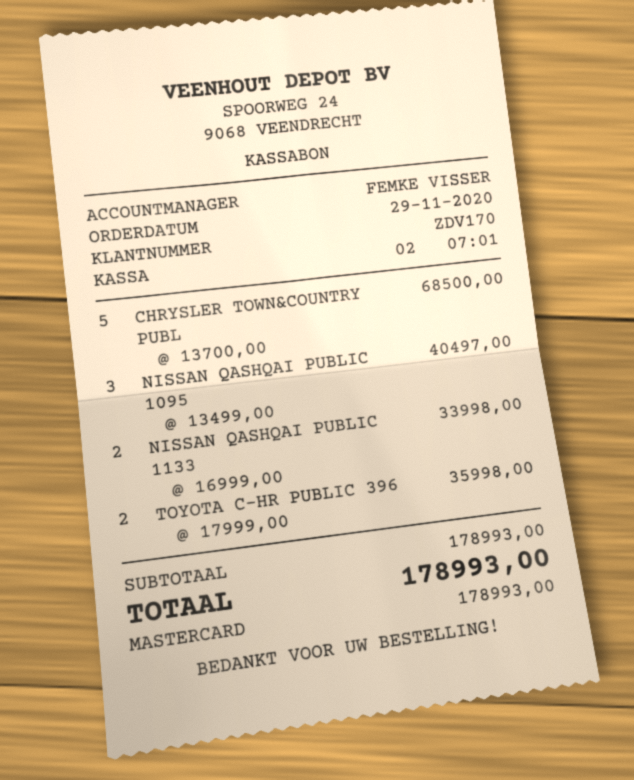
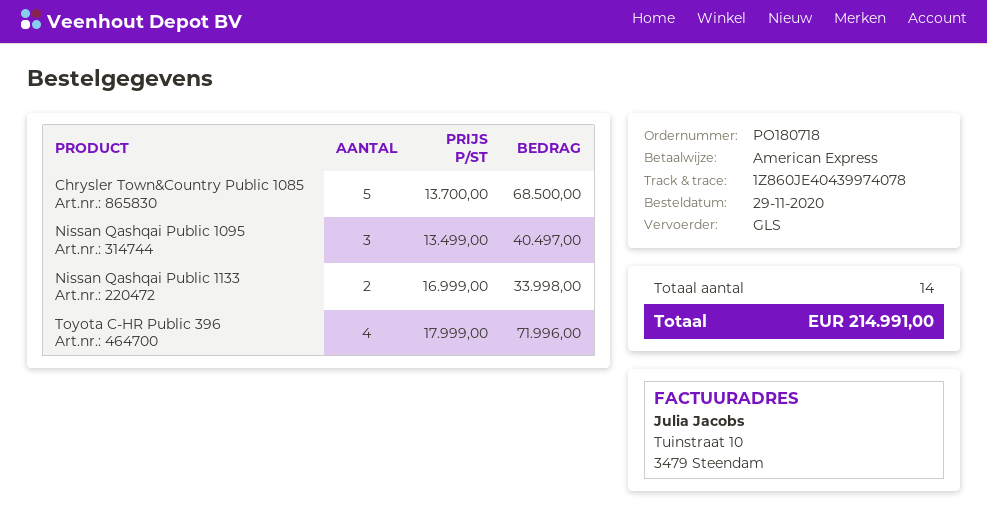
payment method: Mastercard -> American Express
TOYOTA C-HR PUBLIC 396: 2 x 17999.00 = 35998.00 -> 4 x 17999.00 = 71996.00
total: 178993.00 -> 214991.00

